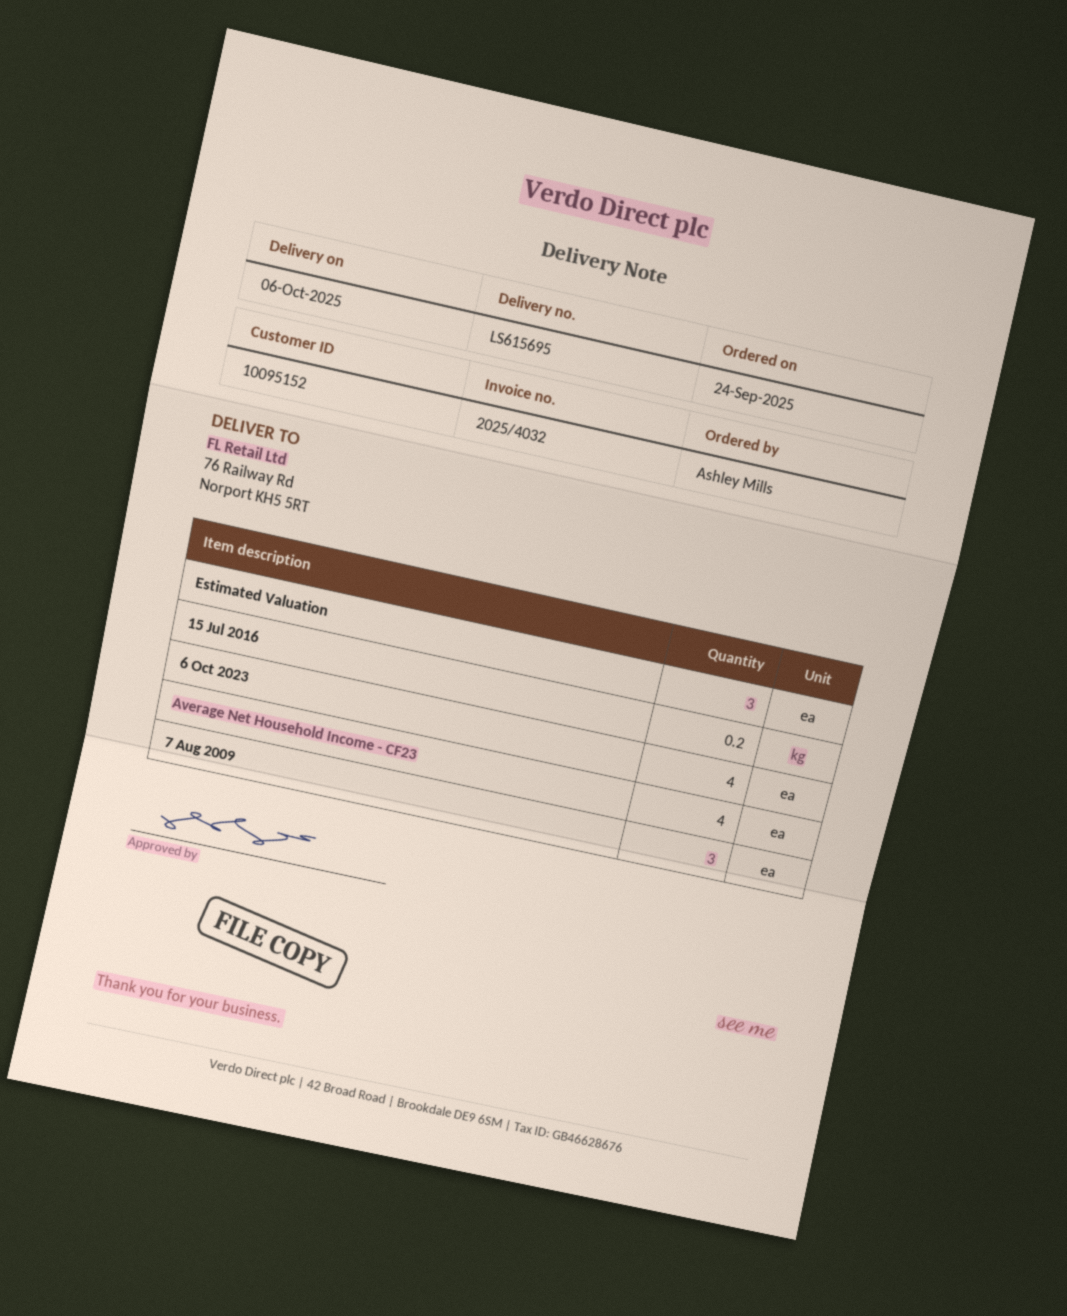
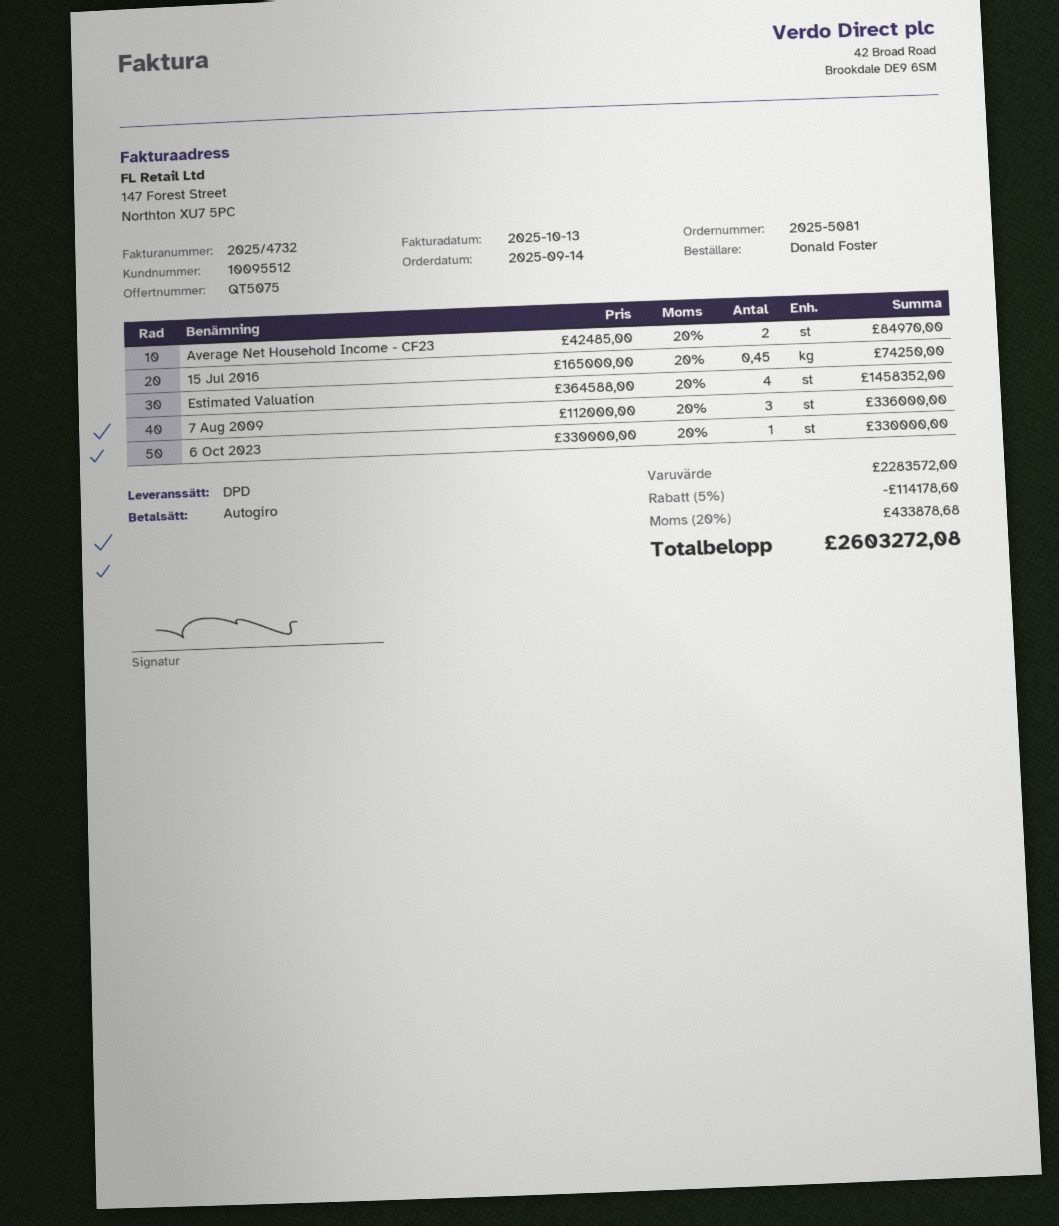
order date: 2025-09-24 -> 2025-09-14
invoice number: 2025/4032 -> 2025/4732
customer number: 10095152 -> 10095512
ordered by: Ashley Mills -> Donald Foster
Estimated Valuation: 3 -> 4
15 Jul 2016: 0.2 -> 0.45
6 Oct 2023: 4 -> 1
Average Net Household Income - CF23: 4 -> 2

